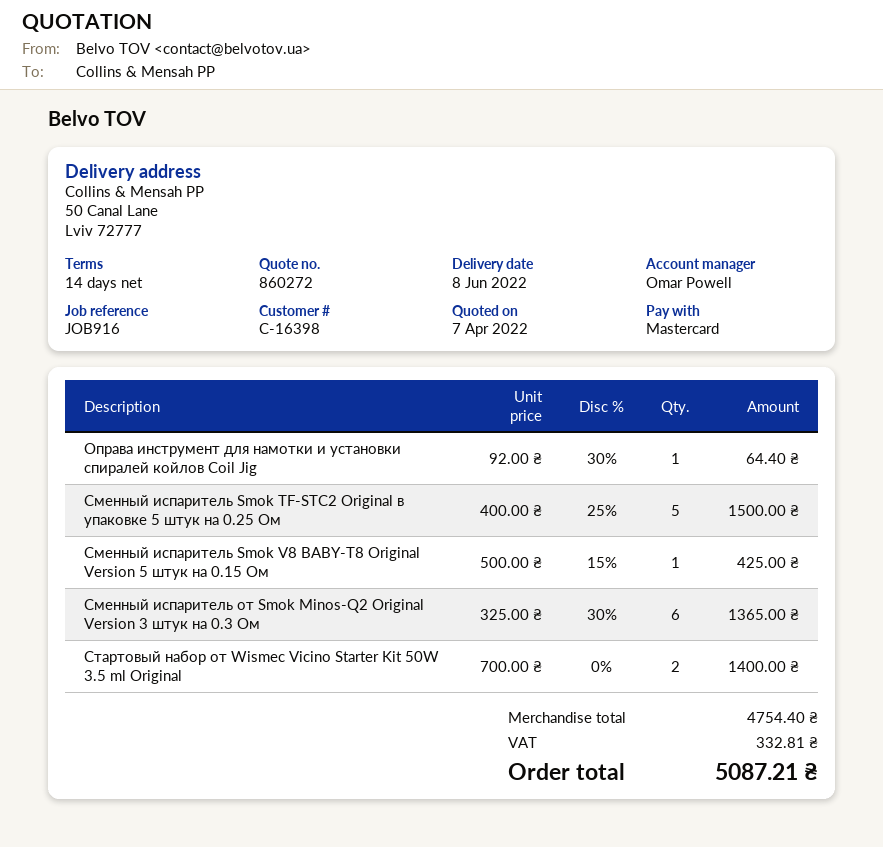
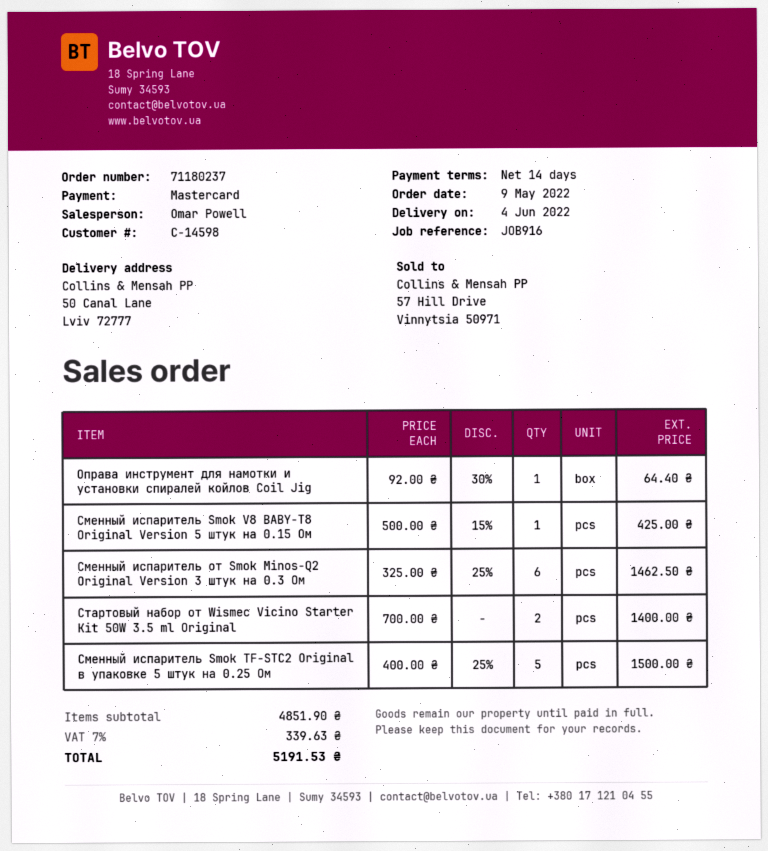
delivery date: 2022-06-08 -> 2022-06-04
customer number: C-16398 -> C-14598
Сменный испаритель от Smok Minos-Q2 Original Version 3 штук на 0.3 Ом: 6 x 325.00 - 30% = 1365.00 -> 6 x 325.00 - 25% = 1462.50
subtotal: 4754.40 -> 4851.90
tax: 332.81 -> 339.63
total: 5087.21 -> 5191.53

